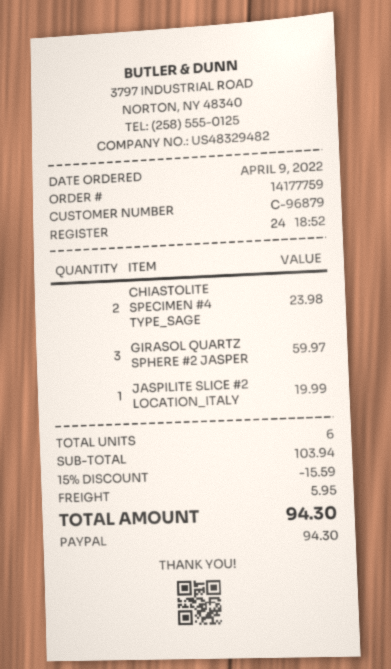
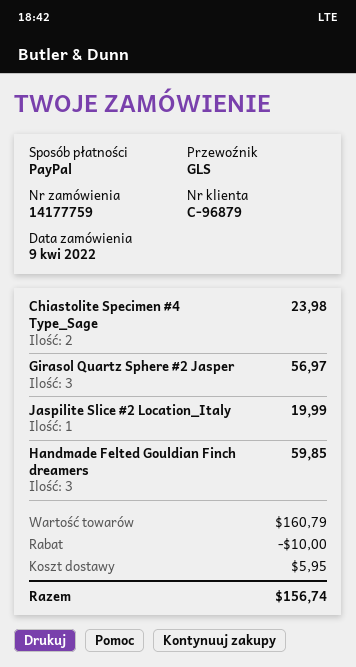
GIRASOL QUARTZ SPHERE #2 JASPER: 3 for 59.97 -> 3 for 56.97
Handmade Felted Gouldian Finch dreamers: none -> 3 for 59.85
subtotal: 103.94 -> 160.79
discount: 15.59 -> 10.00
total: 94.30 -> 156.74

